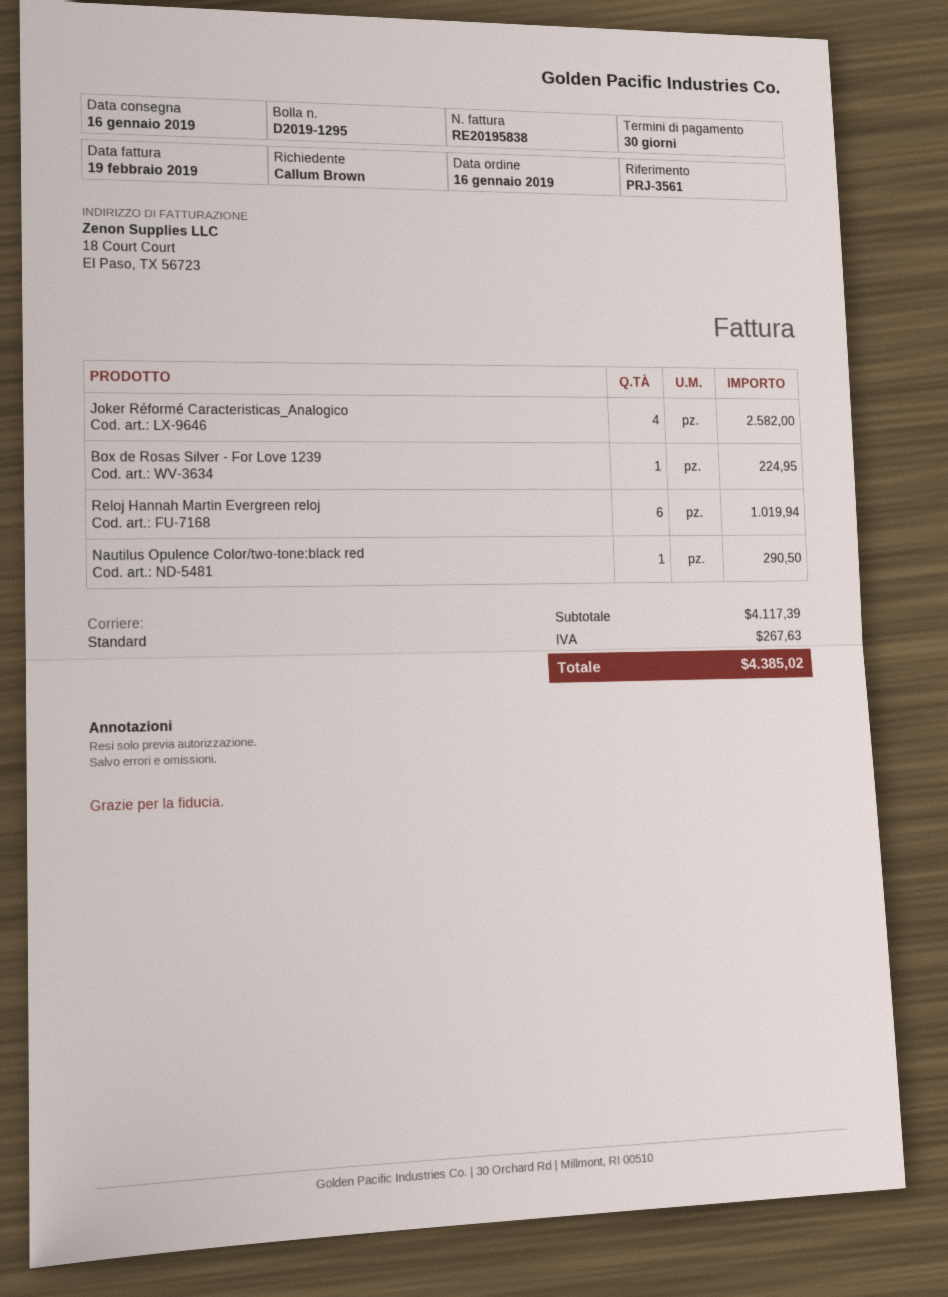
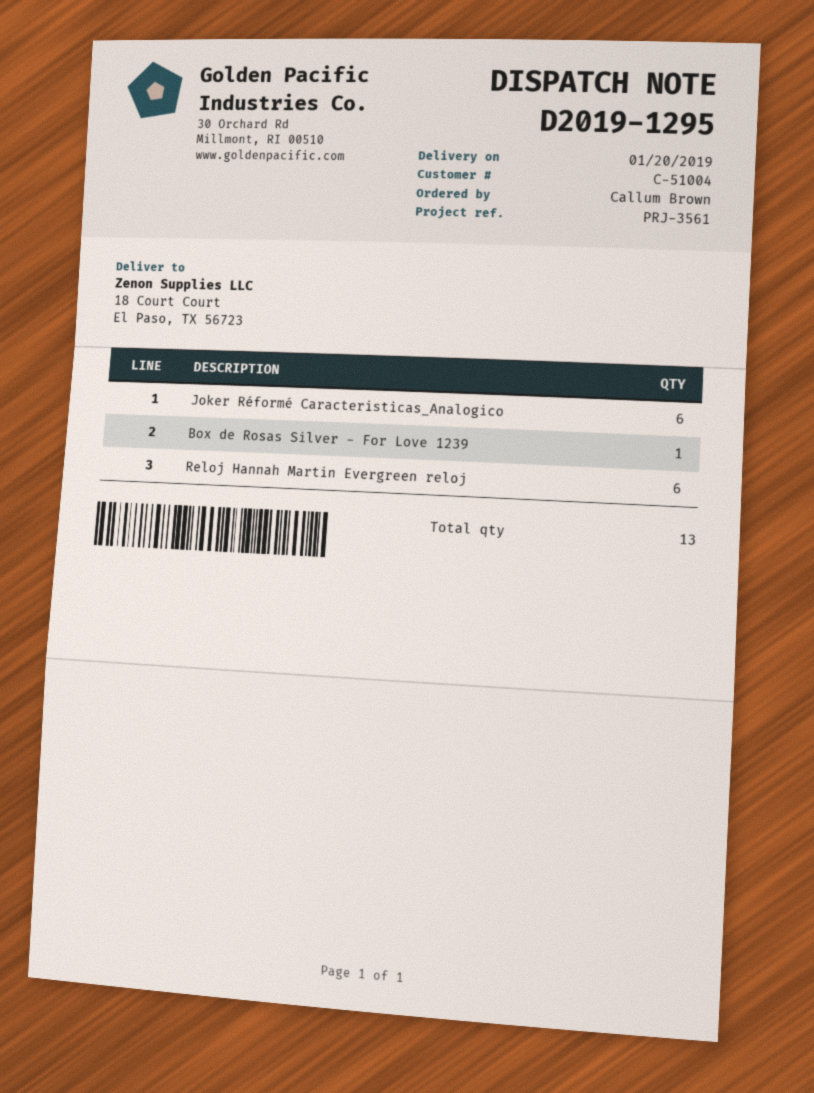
delivery date: 2019-01-16 -> 2019-01-20
Joker Réformé Caracteristicas_Analogico: 4 -> 6
Nautilus Opulence Color/two-tone:black red: 1 -> none

